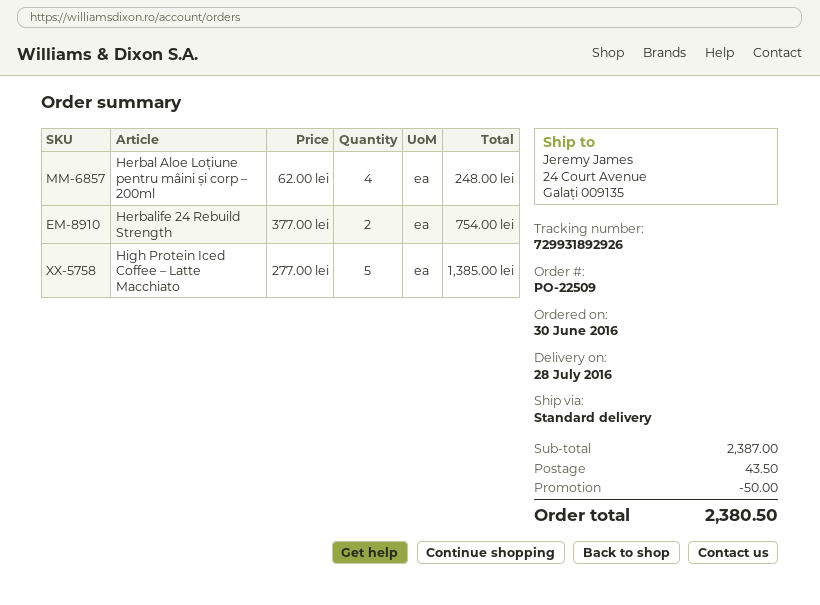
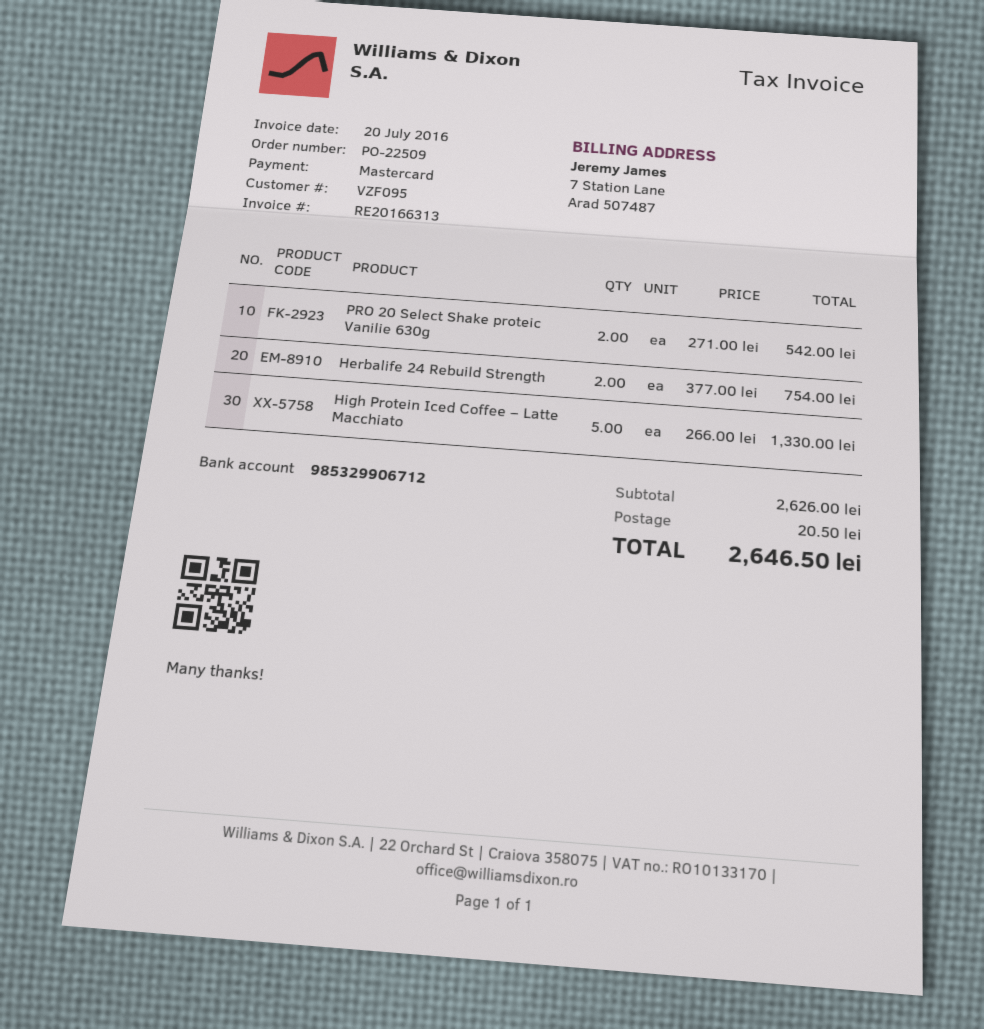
Herbal Aloe Loțiune pentru mâini și corp – 200ml: 4 x 62.00 = 248.00 -> none
High Protein Iced Coffee – Latte Macchiato: 5 x 277.00 = 1385.00 -> 5 x 266.00 = 1330.00
PRO 20 Select Shake proteic Vanilie 630g: none -> 2 x 271.00 = 542.00
subtotal: 2387.00 -> 2626.00
discount: 50.00 -> none
shipping: 43.50 -> 20.50
total: 2380.50 -> 2646.50

